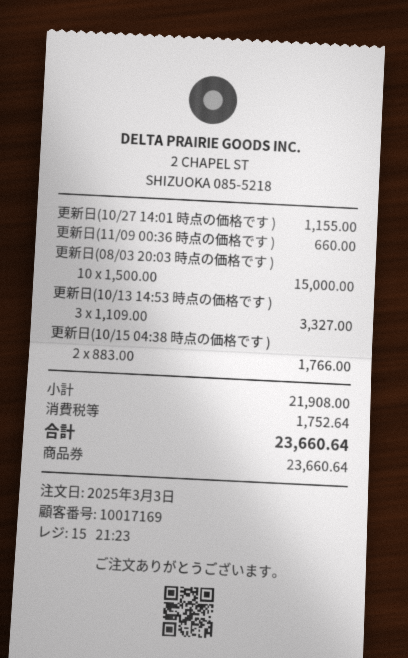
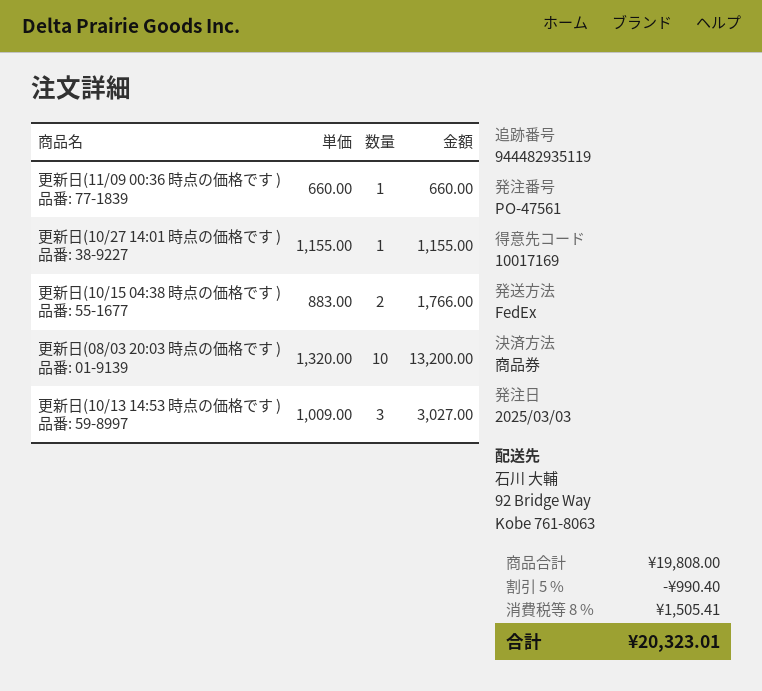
更新日(08/03 20:03 時点の価格です ): 10 x 1500.00 = 15000.00 -> 10 x 1320.00 = 13200.00
更新日(10/13 14:53 時点の価格です ): 3 x 1109.00 = 3327.00 -> 3 x 1009.00 = 3027.00
subtotal: 21908.00 -> 19808.00
discount: none -> 5% = 990.40
tax: 1752.64 -> 1505.41
total: 23660.64 -> 20323.01

